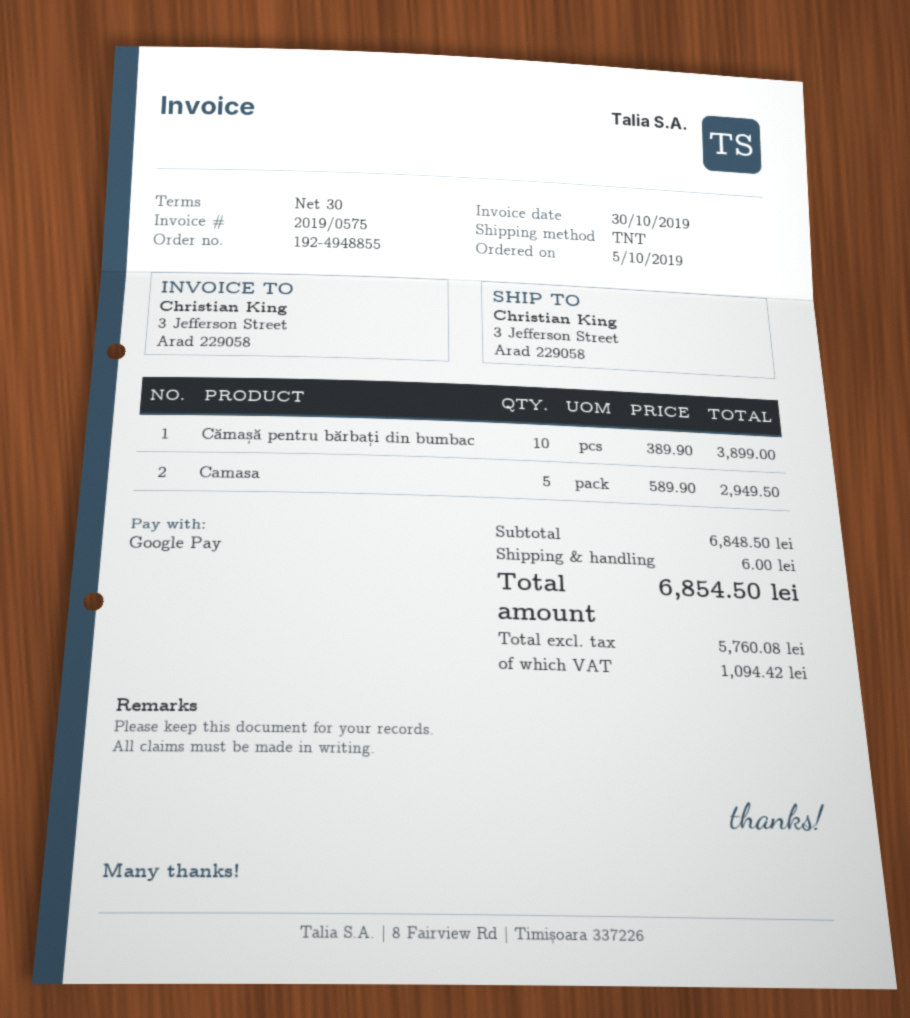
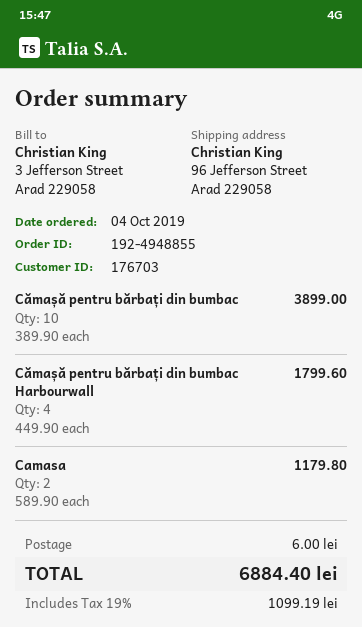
order date: 2019-10-05 -> 2019-10-04
ship to: 3 Jefferson Street, Arad 229058 -> 96 Jefferson Street, Arad 229058
Camasa: 5 x 589.90 = 2949.50 -> 2 x 589.90 = 1179.80
Cămașă pentru bărbați din bumbac Harbourwall: none -> 4 x 449.90 = 1799.60
tax: 1094.42 -> 1099.19
total: 6854.50 -> 6884.40

